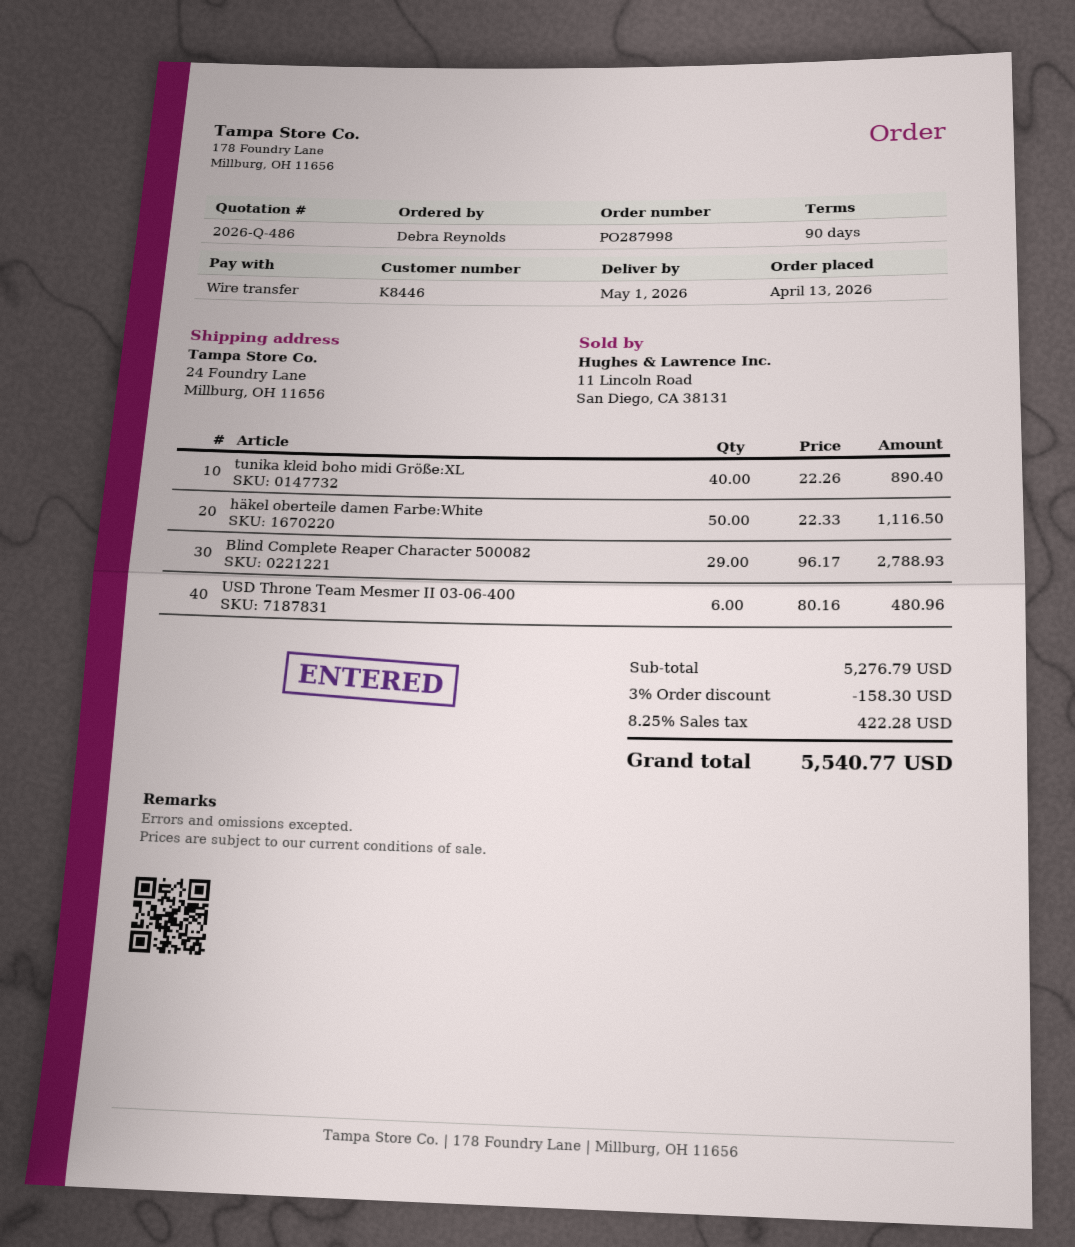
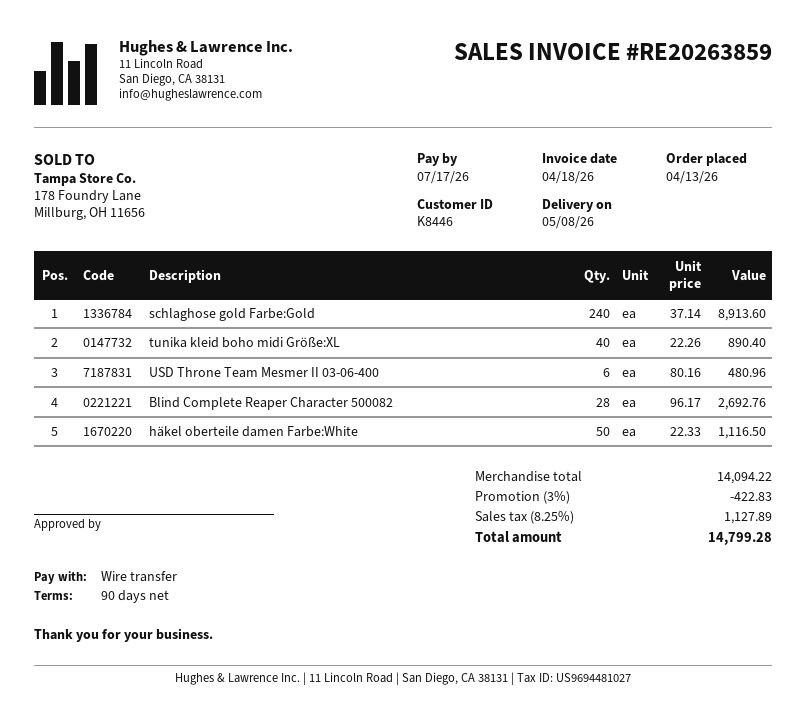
delivery date: 2026-05-01 -> 2026-05-08
Blind Complete Reaper Character 500082: 29 x 96.17 = 2788.93 -> 28 x 96.17 = 2692.76
schlaghose gold Farbe:Gold: none -> 240 x 37.14 = 8913.60
subtotal: 5276.79 -> 14094.22
discount: 3% = 158.30 -> 3% = 422.83
tax: 8.25% = 422.28 -> 8.25% = 1127.89
total: 5540.77 -> 14799.28

